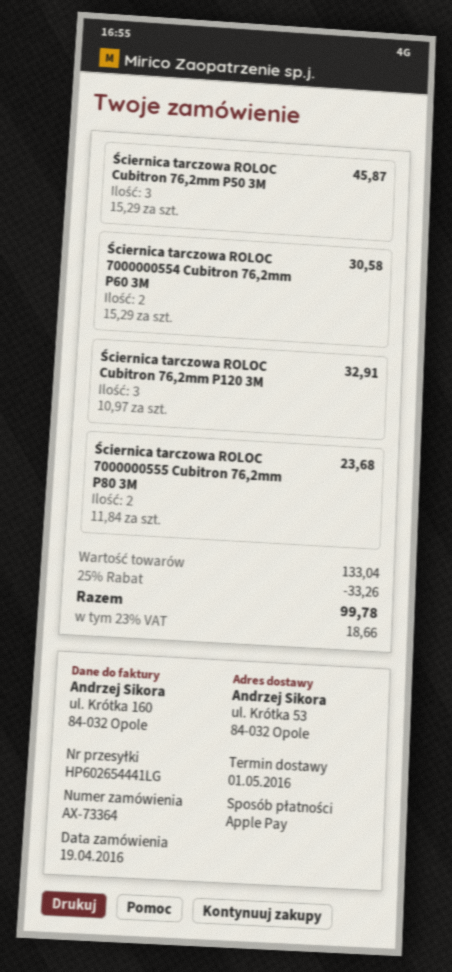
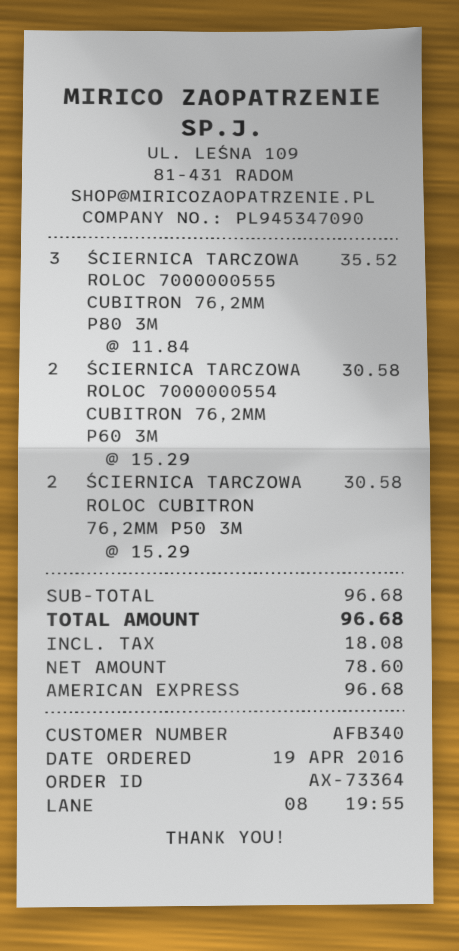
payment method: Apple Pay -> American Express
Ściernica tarczowa ROLOC Cubitron 76,2mm P50 3M: 3 x 15.29 = 45.87 -> 2 x 15.29 = 30.58
Ściernica tarczowa ROLOC Cubitron 76,2mm P120 3M: 3 x 10.97 = 32.91 -> none
Ściernica tarczowa ROLOC 7000000555 Cubitron 76,2mm P80 3M: 2 x 11.84 = 23.68 -> 3 x 11.84 = 35.52
subtotal: 133.04 -> 96.68
discount: 25% = 33.26 -> none
tax: 18.66 -> 18.08
total: 99.78 -> 96.68

